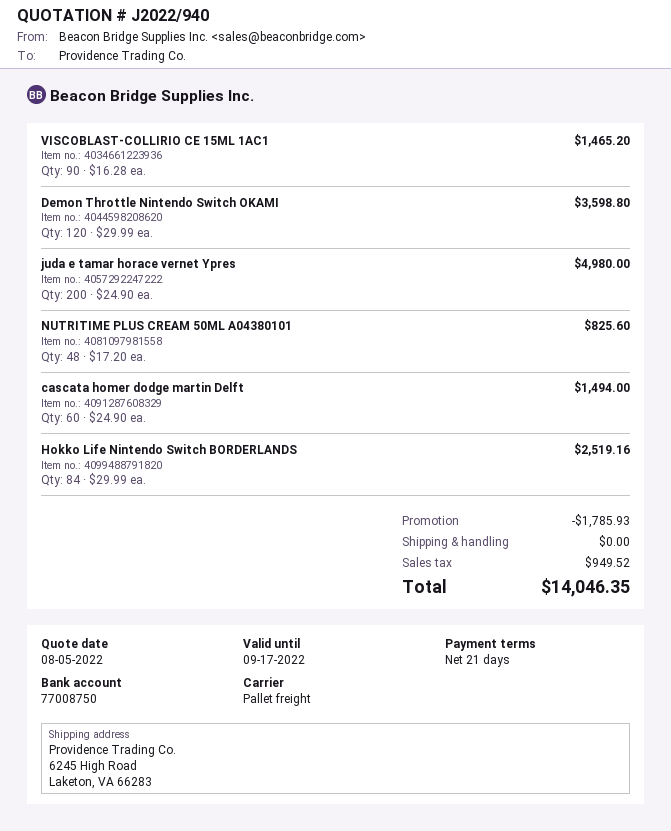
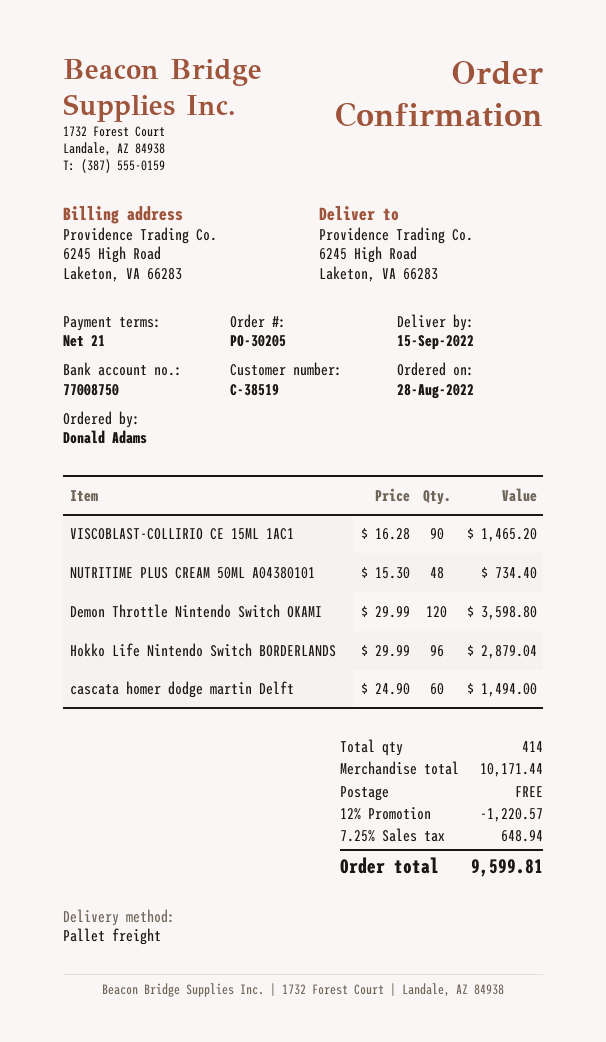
juda e tamar horace vernet Ypres: 200 x 24.90 = 4980.00 -> none
NUTRITIME PLUS CREAM 50ML A04380101: 48 x 17.20 = 825.60 -> 48 x 15.30 = 734.40
Hokko Life Nintendo Switch BORDERLANDS: 84 x 29.99 = 2519.16 -> 96 x 29.99 = 2879.04
discount: 1785.93 -> 1220.57
tax: 949.52 -> 648.94
total: 14046.35 -> 9599.81

